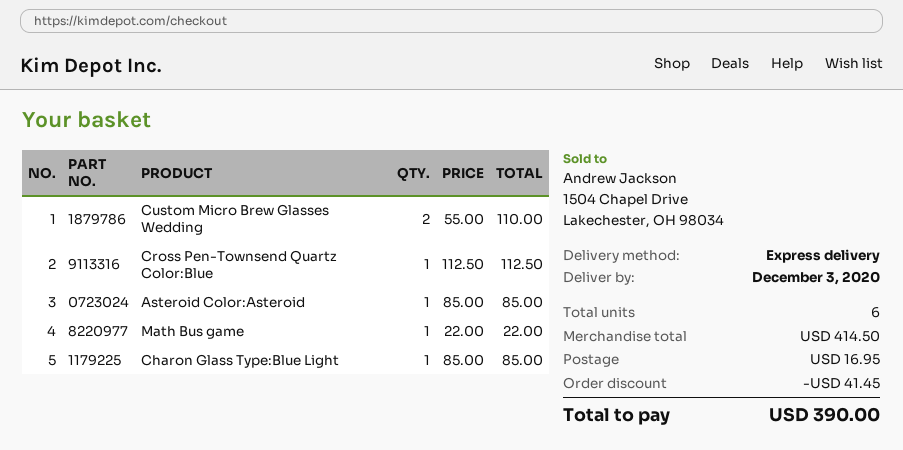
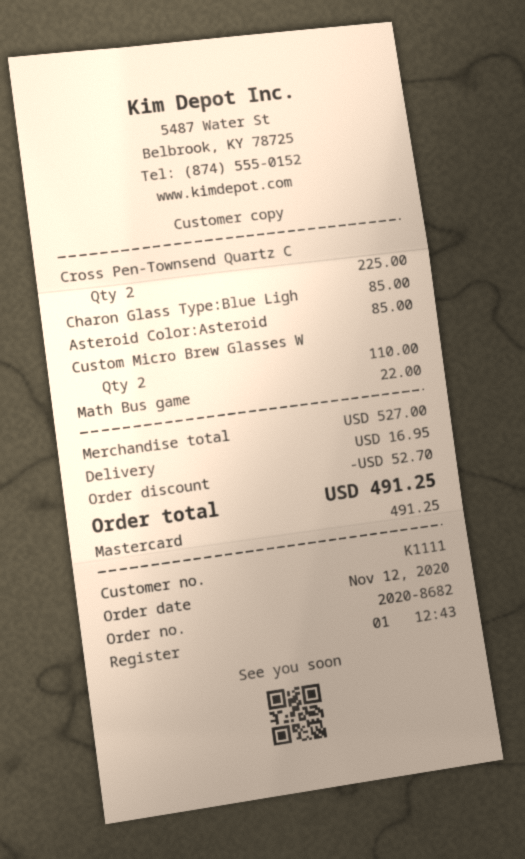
Cross Pen-Townsend Quartz Color:Blue: 1 for 112.50 -> 2 for 225.00
subtotal: 414.50 -> 527.00
discount: 41.45 -> 52.70
total: 390.00 -> 491.25

